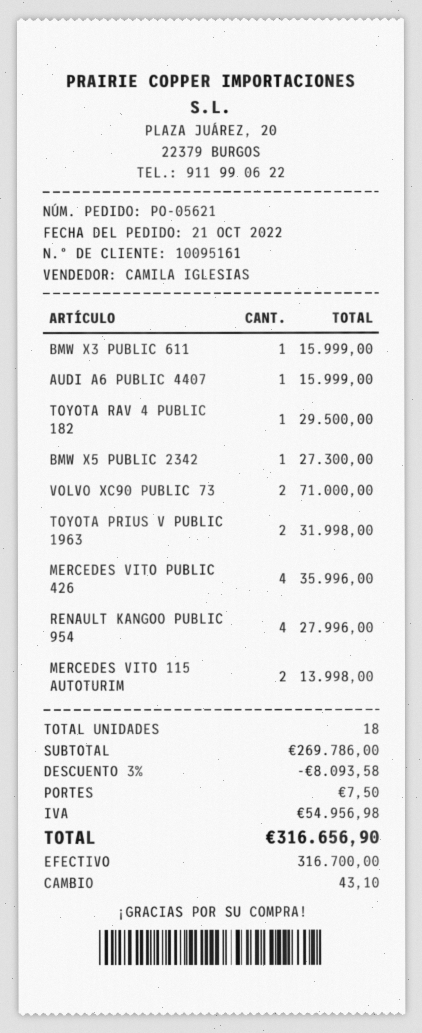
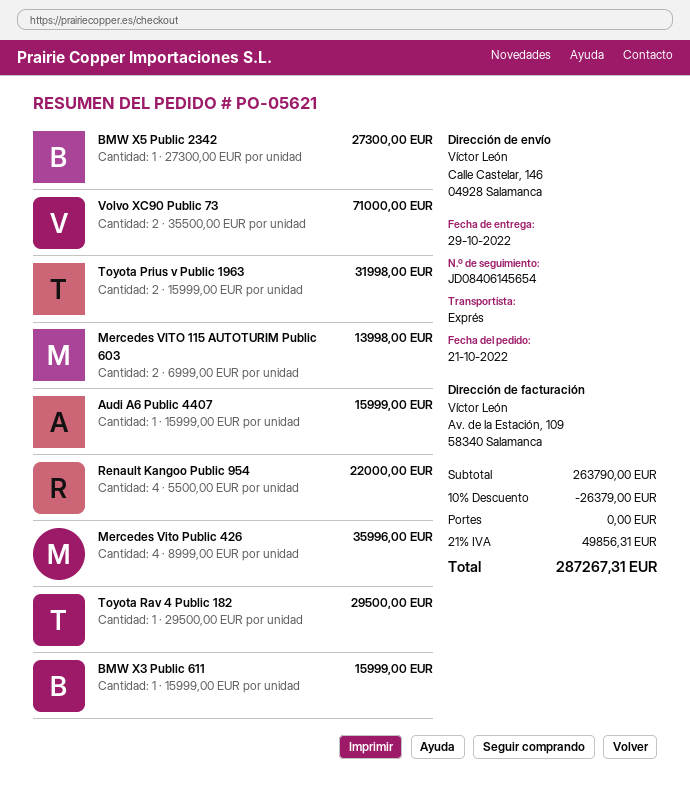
RENAULT KANGOO PUBLIC 954: 4 for 27996.00 -> 4 for 22000.00
subtotal: 269786.00 -> 263790.00
discount: 3% = 8093.58 -> 10% = 26379.00
shipping: 7.50 -> 0.00
tax: 54956.98 -> 49856.31
total: 316656.90 -> 287267.31

